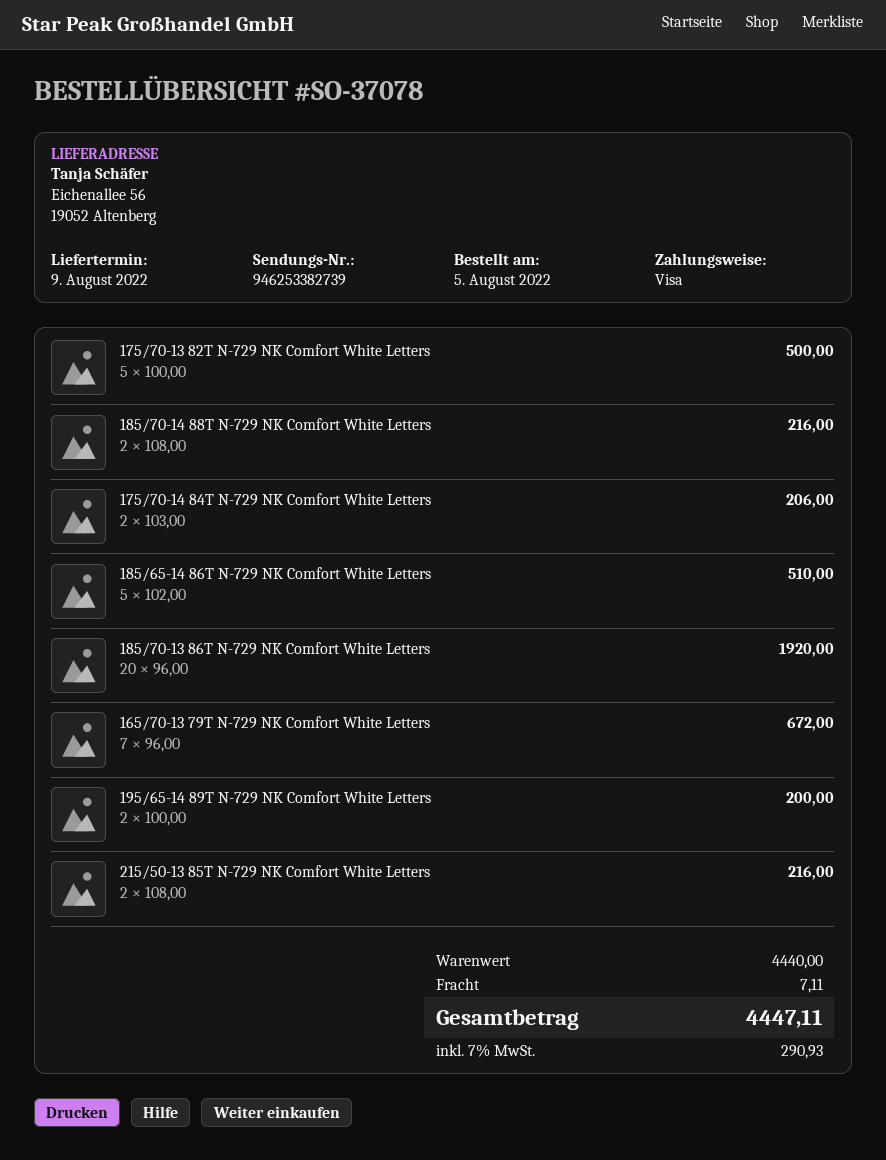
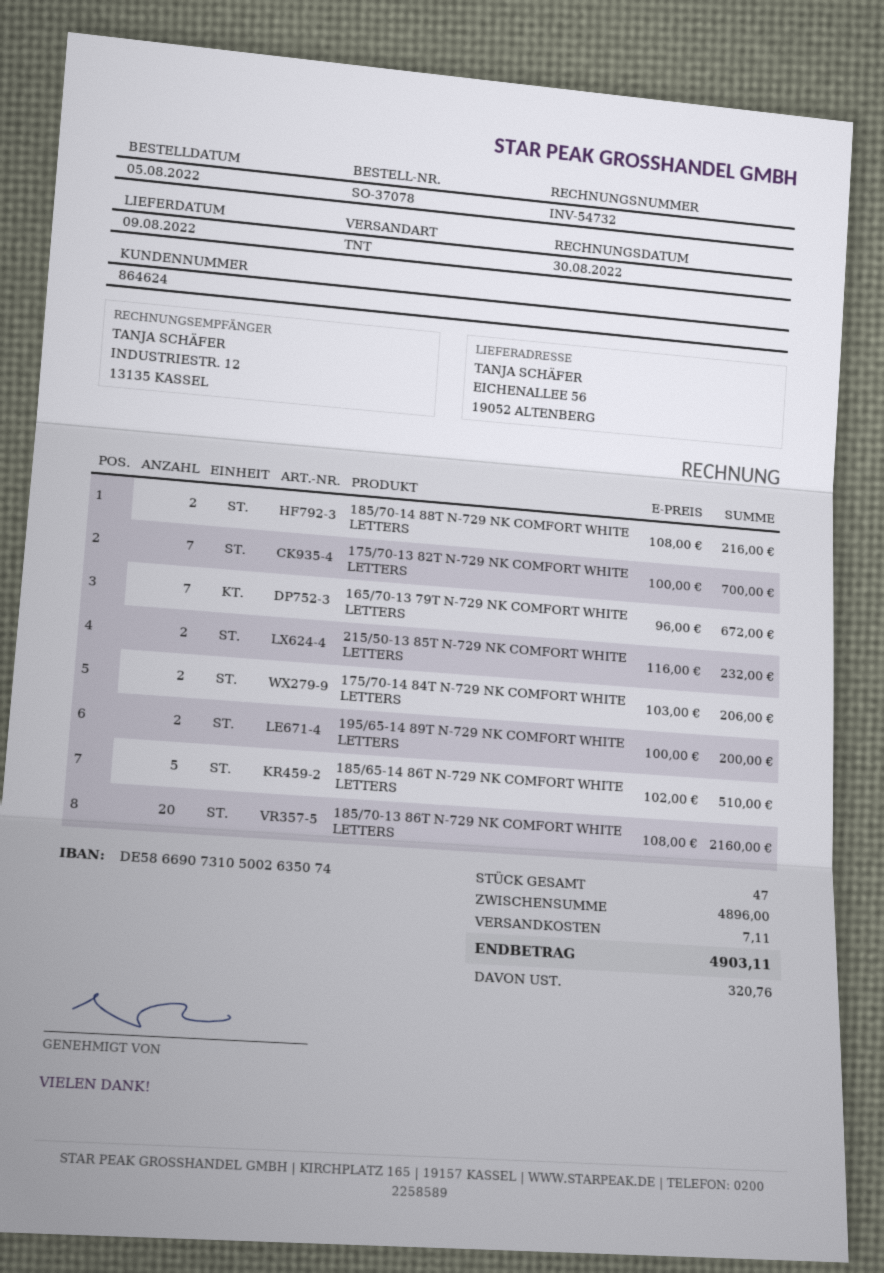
175/70-13 82T N-729 NK Comfort White Letters: 5 x 100.00 = 500.00 -> 7 x 100.00 = 700.00
185/70-13 86T N-729 NK Comfort White Letters: 20 x 96.00 = 1920.00 -> 20 x 108.00 = 2160.00
215/50-13 85T N-729 NK Comfort White Letters: 2 x 108.00 = 216.00 -> 2 x 116.00 = 232.00
subtotal: 4440.00 -> 4896.00
tax: 290.93 -> 320.76
total: 4447.11 -> 4903.11

